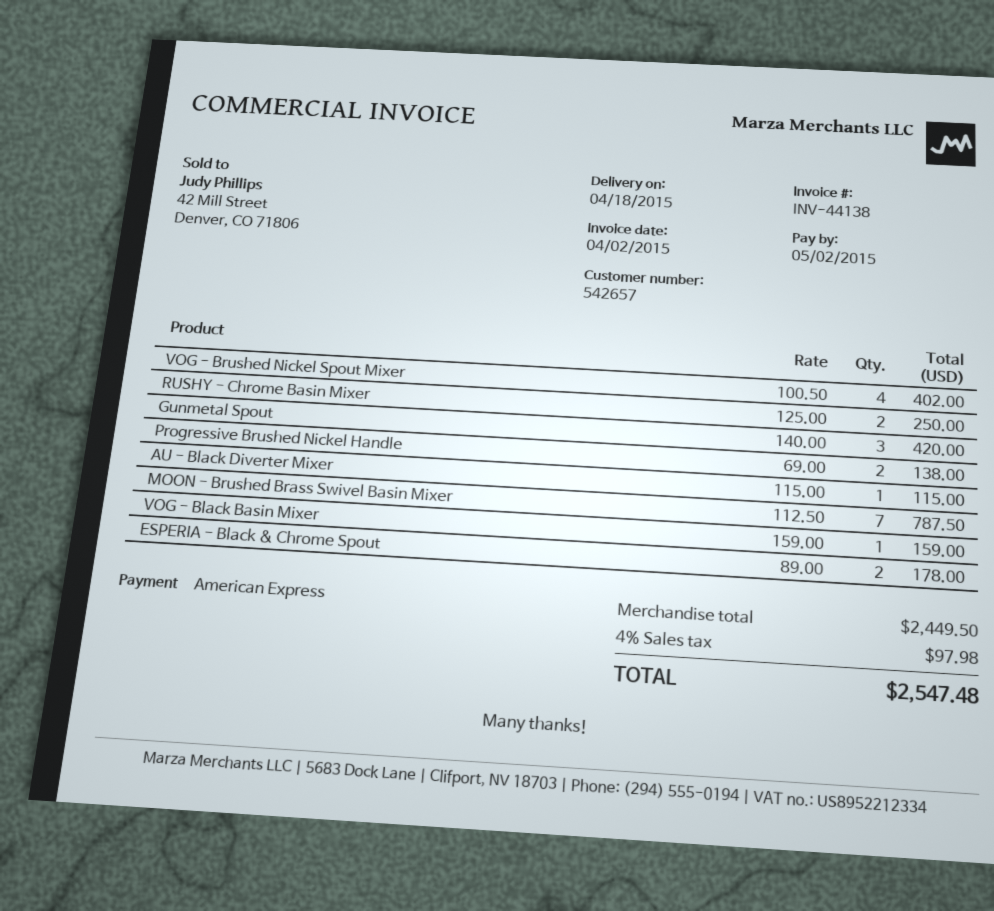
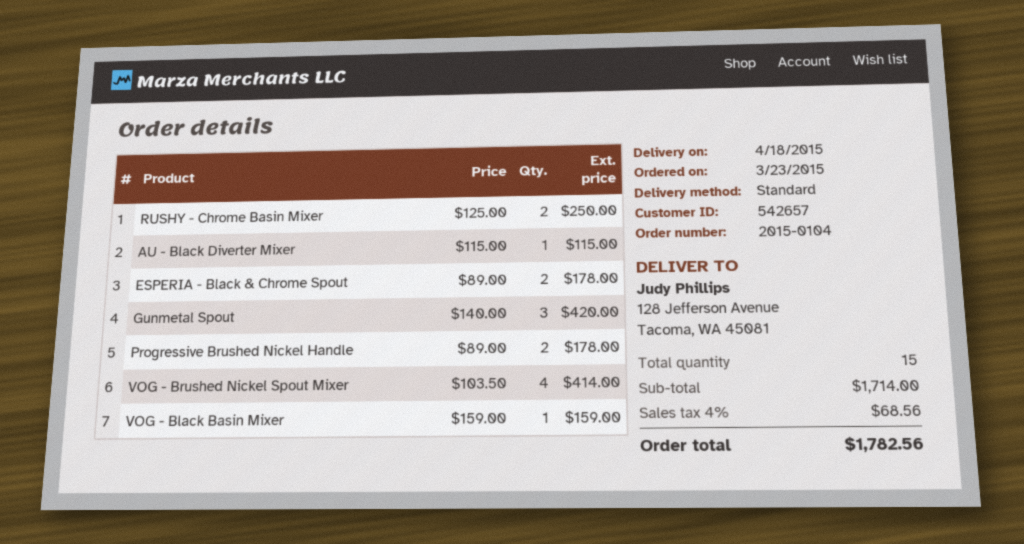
VOG - Brushed Nickel Spout Mixer: 4 x 100.50 = 402.00 -> 4 x 103.50 = 414.00
Progressive Brushed Nickel Handle: 2 x 69.00 = 138.00 -> 2 x 89.00 = 178.00
MOON - Brushed Brass Swivel Basin Mixer: 7 x 112.50 = 787.50 -> none
subtotal: 2449.50 -> 1714.00
tax: 4% = 97.98 -> 4% = 68.56
total: 2547.48 -> 1782.56

